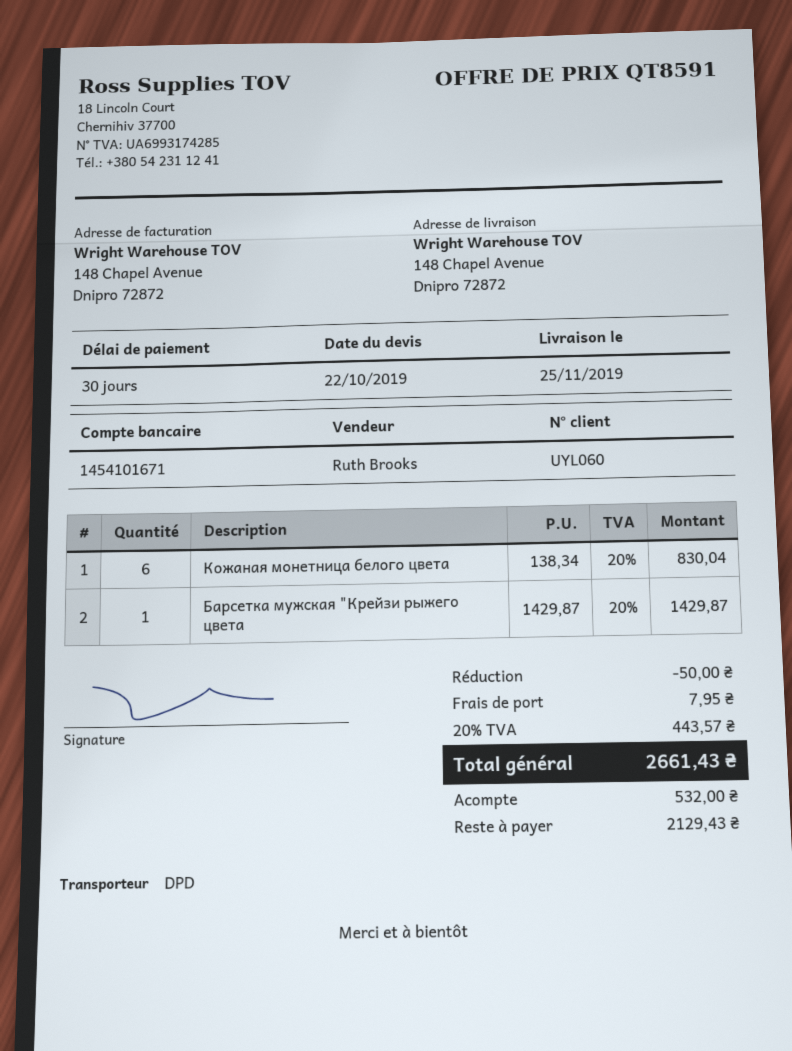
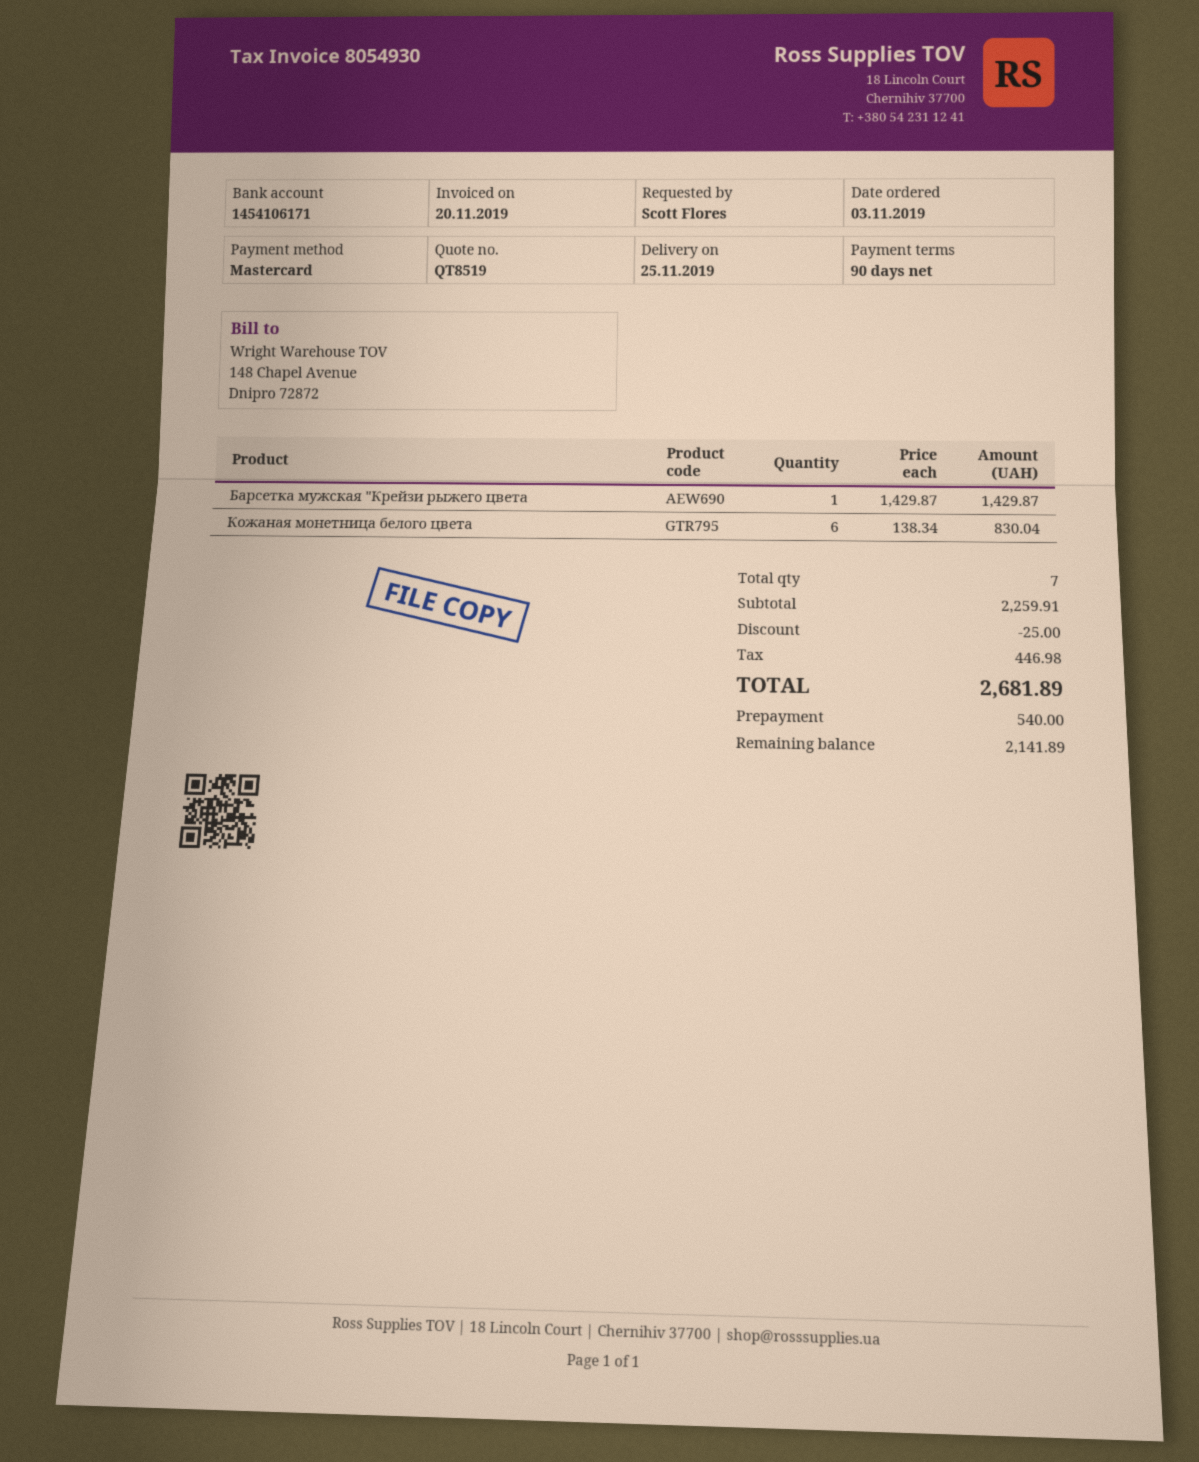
quote number: QT8591 -> QT8519
payment terms: 30 days -> 90 days
bank account: 1454101671 -> 1454106171
discount: 50.00 -> 25.00
shipping: 7.95 -> none
tax: 443.57 -> 446.98
total: 2661.43 -> 2681.89
deposit: 532.00 -> 540.00
balance: 2129.43 -> 2141.89

